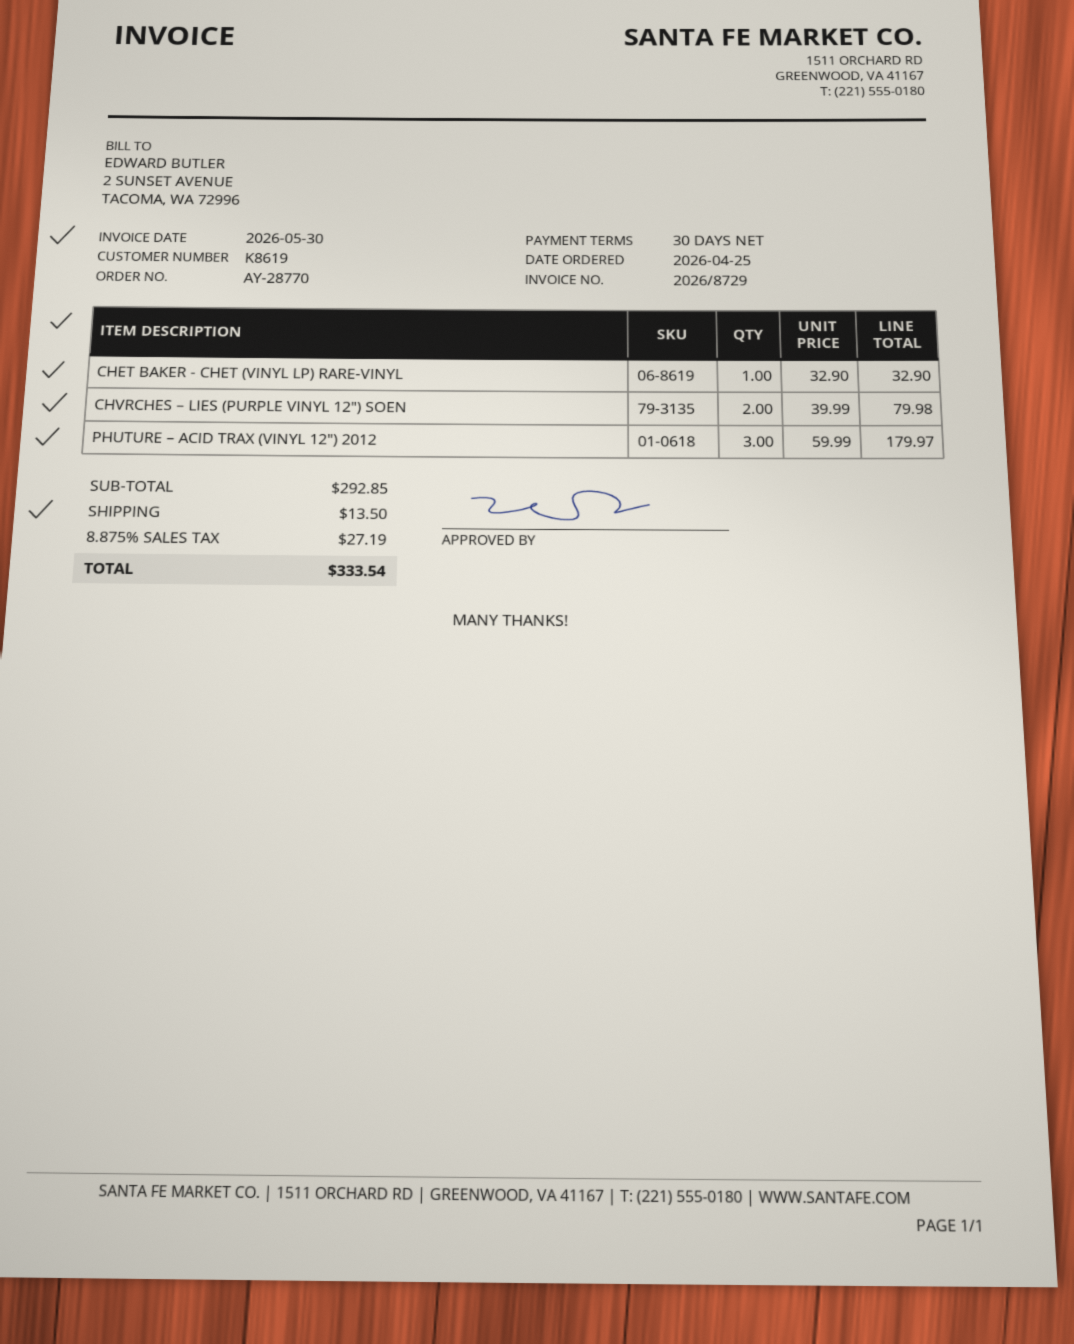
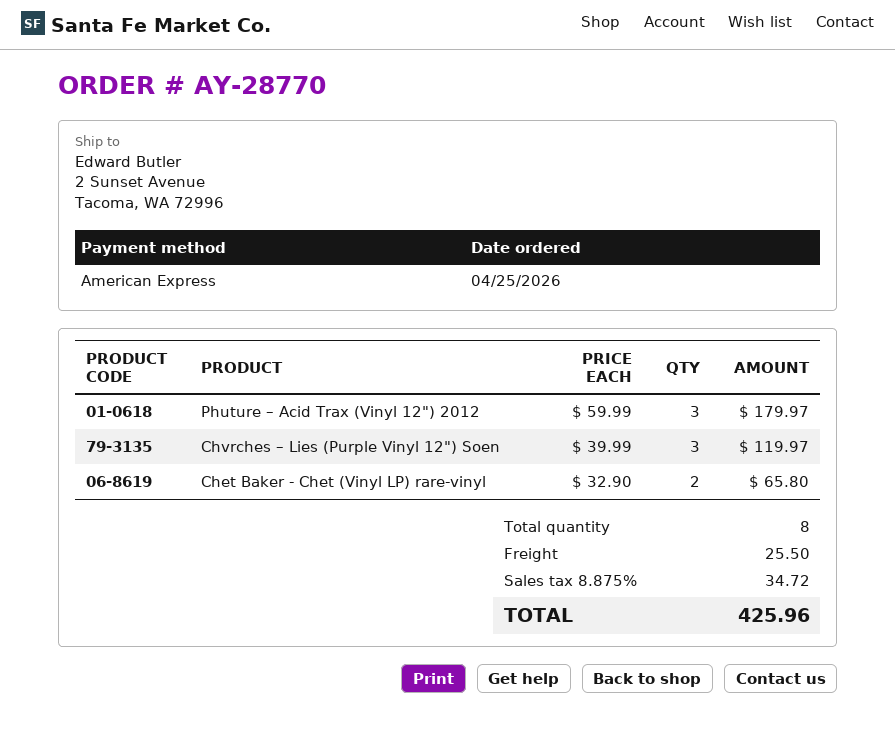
CHET BAKER - CHET (VINYL LP) RARE-VINYL: 1 x 32.90 = 32.90 -> 2 x 32.90 = 65.80
CHVRCHES – LIES (PURPLE VINYL 12") SOEN: 2 x 39.99 = 79.98 -> 3 x 39.99 = 119.97
shipping: 13.50 -> 25.50
tax: 8.875% = 27.19 -> 8.875% = 34.72
total: 333.54 -> 425.96

